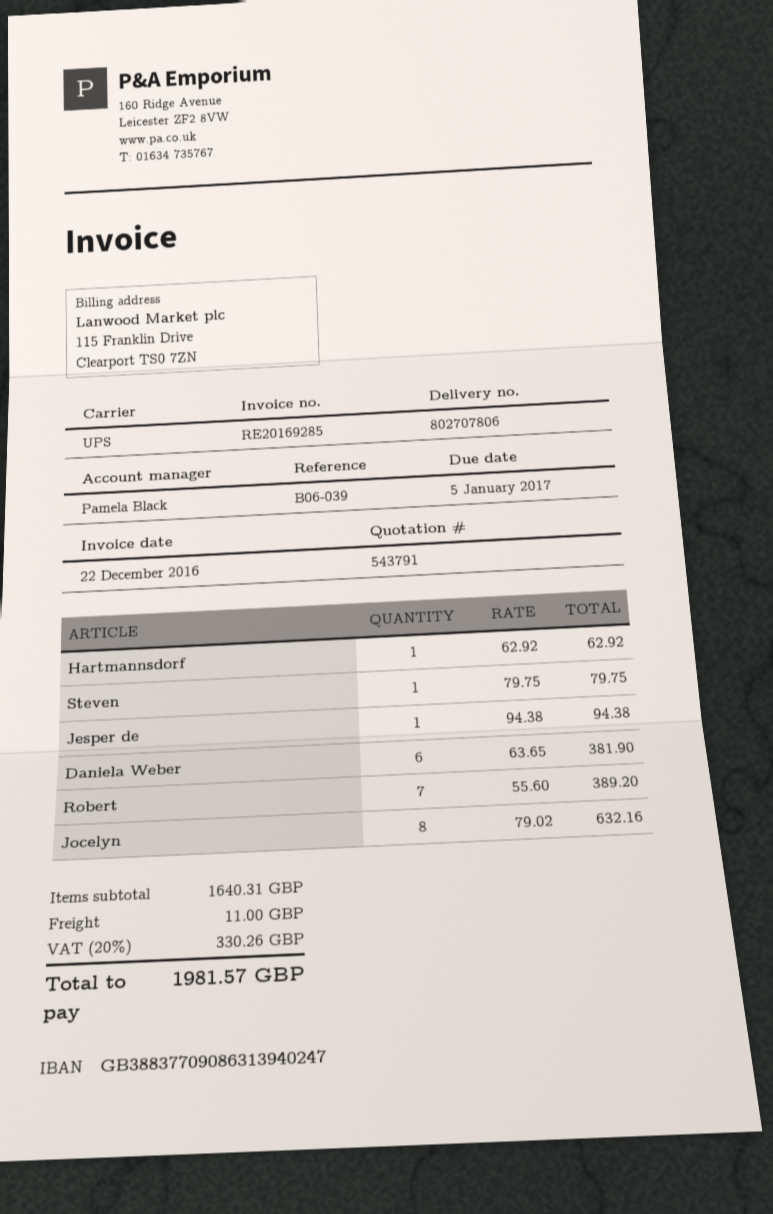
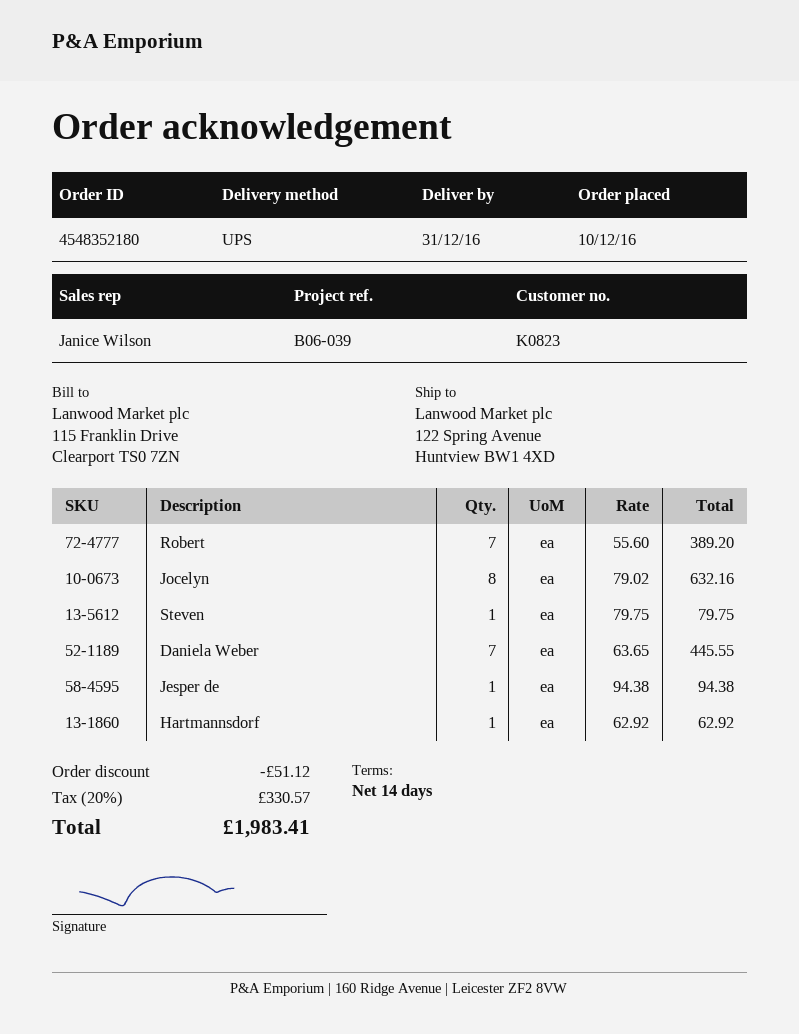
sales rep: Pamela Black -> Janice Wilson
Daniela Weber: 6 x 63.65 = 381.90 -> 7 x 63.65 = 445.55
discount: none -> 51.12
shipping: 11.00 -> none
tax: 20% = 330.26 -> 20% = 330.57
total: 1981.57 -> 1983.41

